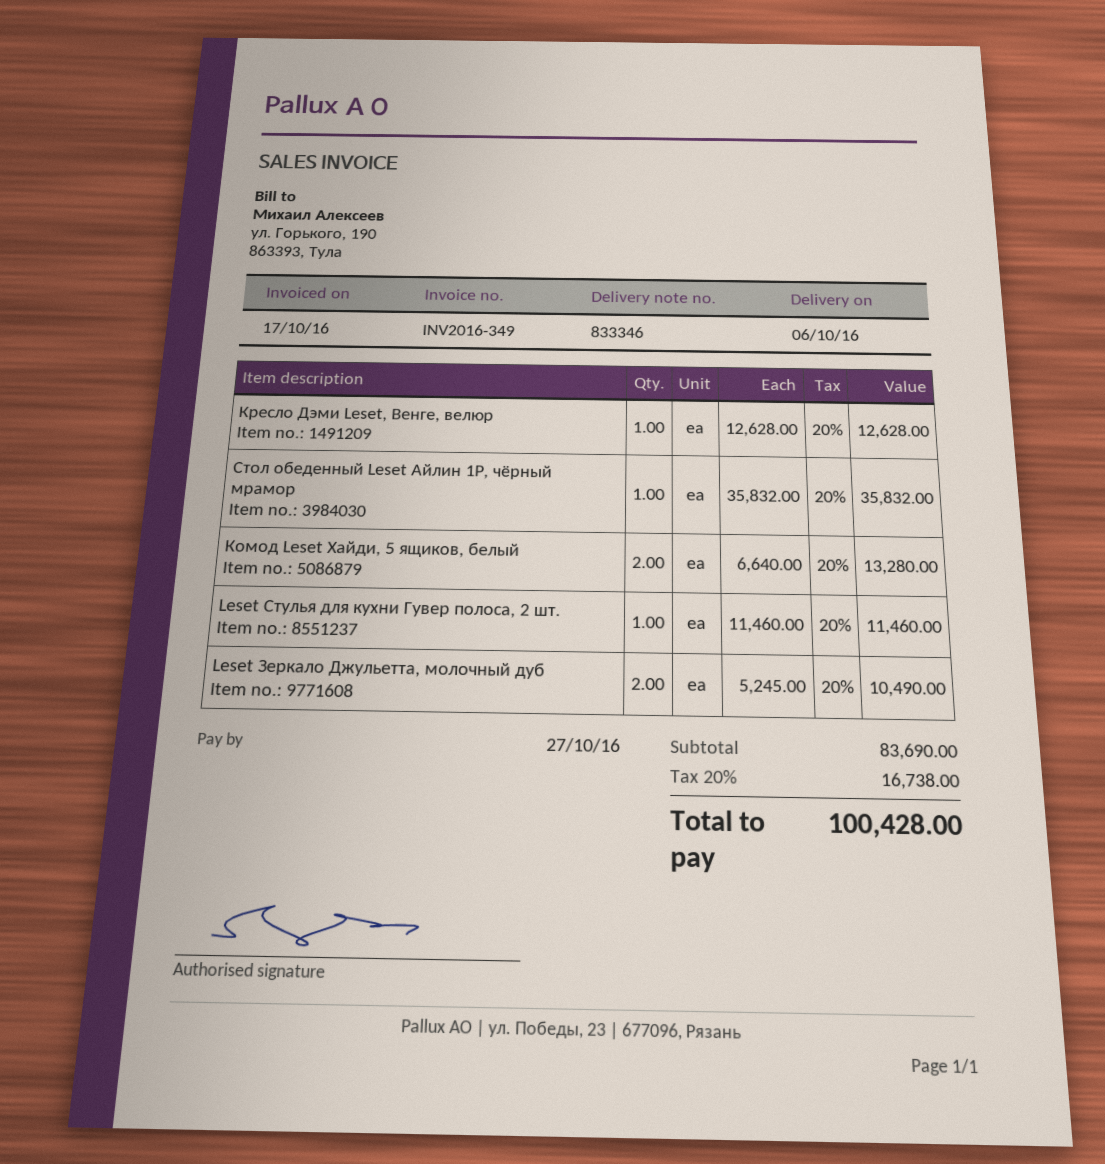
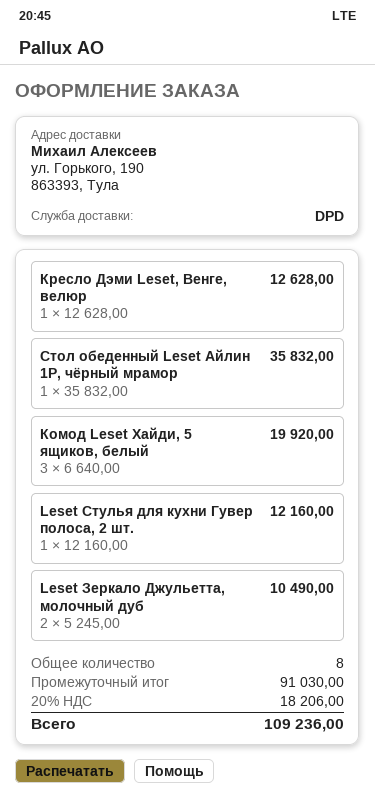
Комод Leset Хайди, 5 ящиков, белый: 2 x 6640.00 = 13280.00 -> 3 x 6640.00 = 19920.00
Leset Стулья для кухни Гувер полоса, 2 шт.: 1 x 11460.00 = 11460.00 -> 1 x 12160.00 = 12160.00
subtotal: 83690.00 -> 91030.00
tax: 20% = 16738.00 -> 20% = 18206.00
total: 100428.00 -> 109236.00

